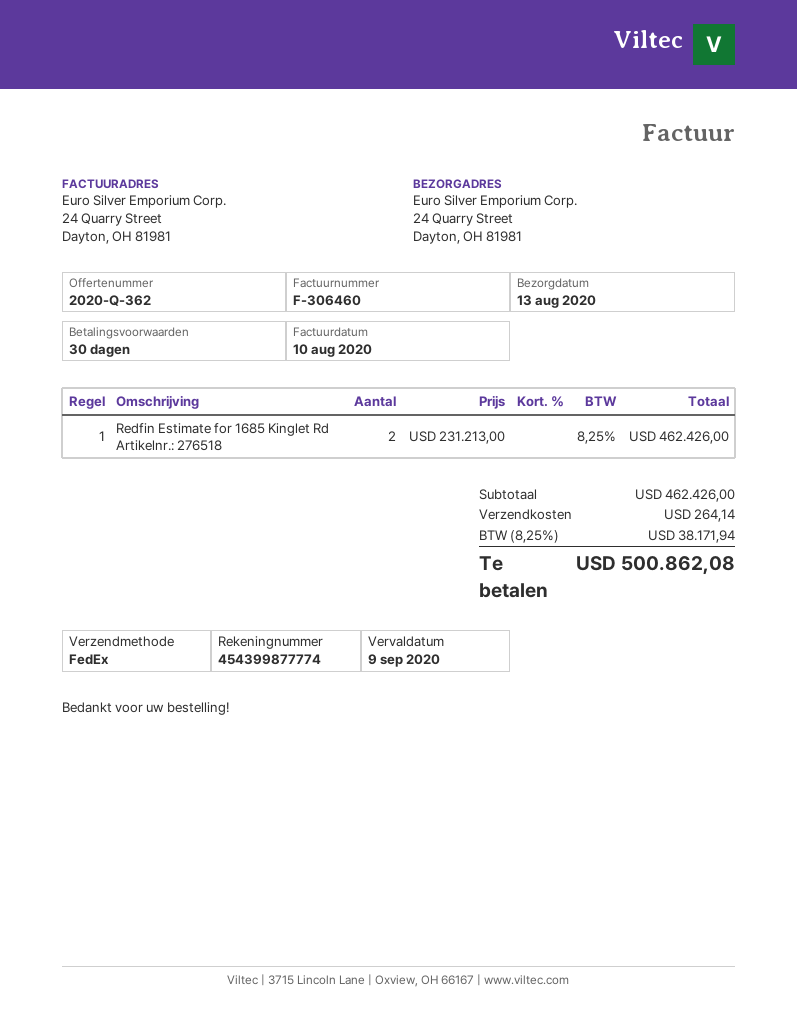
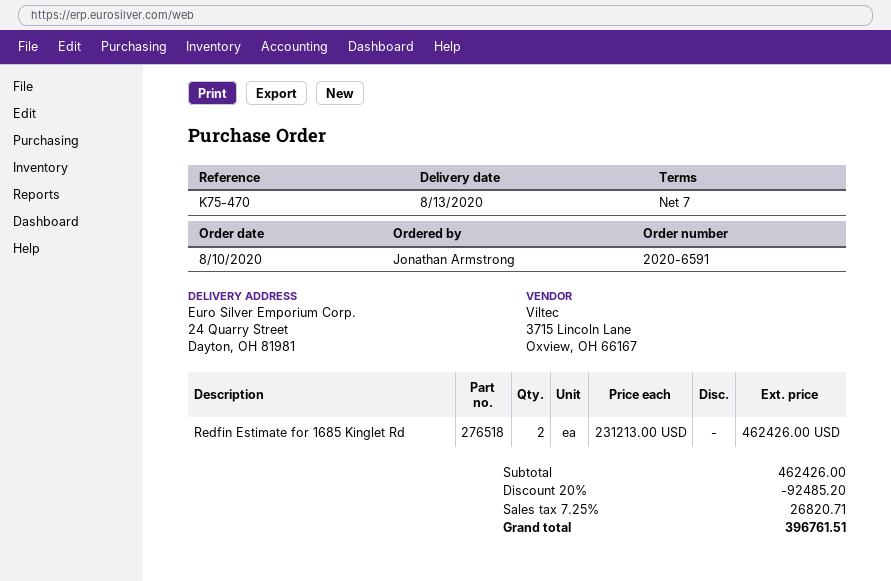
payment terms: 30 days -> 7 days
discount: none -> 20% = 92485.20
shipping: 264.14 -> none
tax: 8.25% = 38171.94 -> 7.25% = 26820.71
total: 500862.08 -> 396761.51

